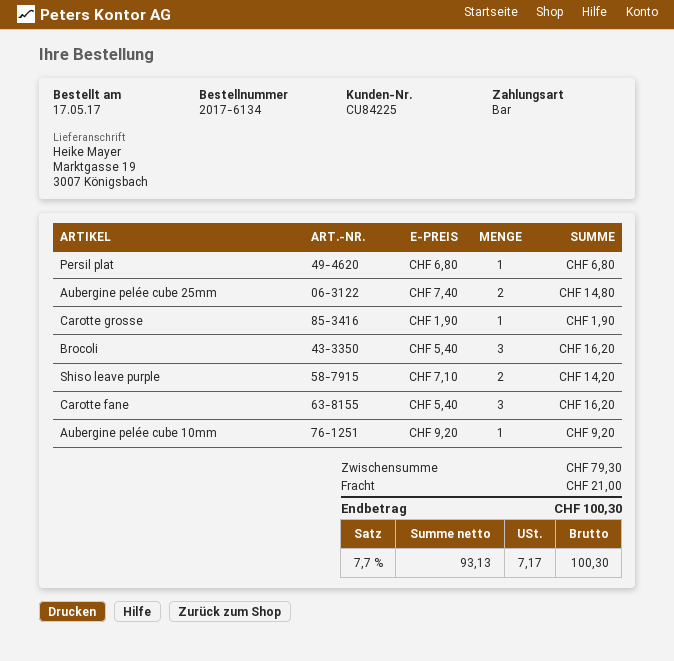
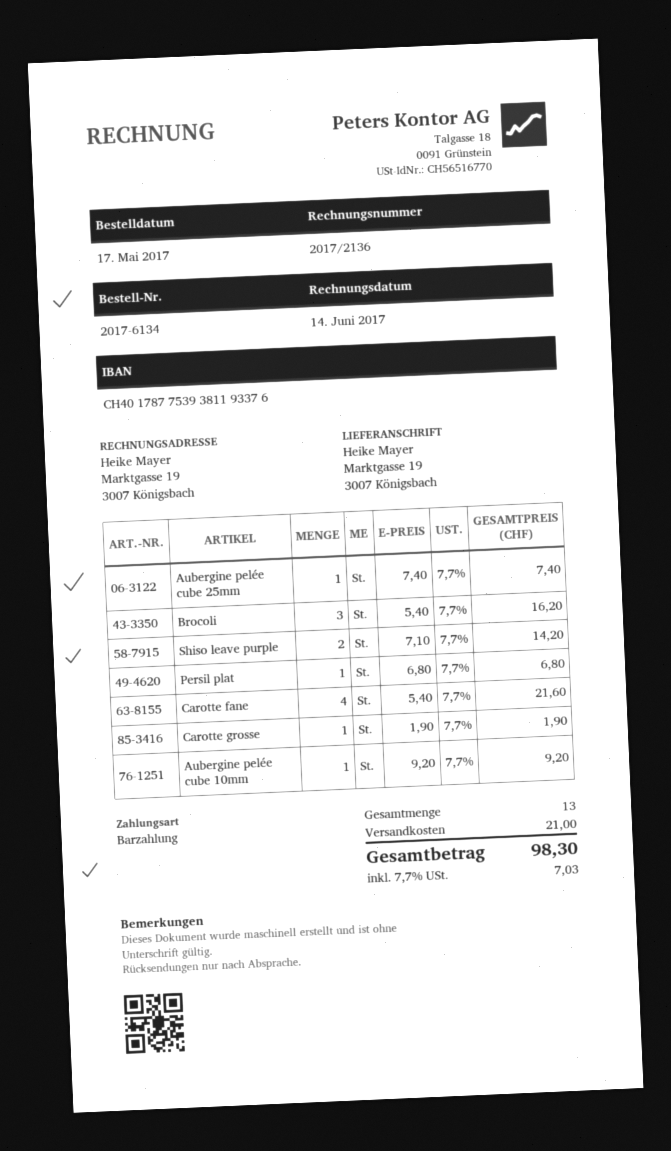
Aubergine pelée cube 25mm: 2 x 7.40 = 14.80 -> 1 x 7.40 = 7.40
Carotte fane: 3 x 5.40 = 16.20 -> 4 x 5.40 = 21.60
tax: 7.7% = 7.17 -> 7.7% = 7.03
total: 100.30 -> 98.30

